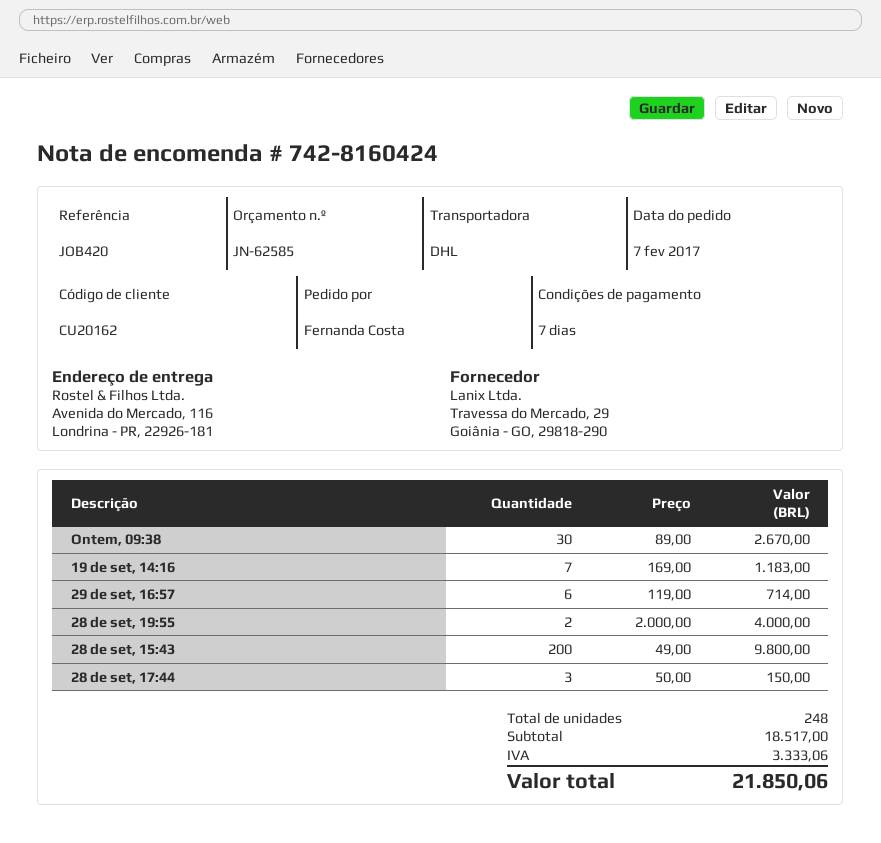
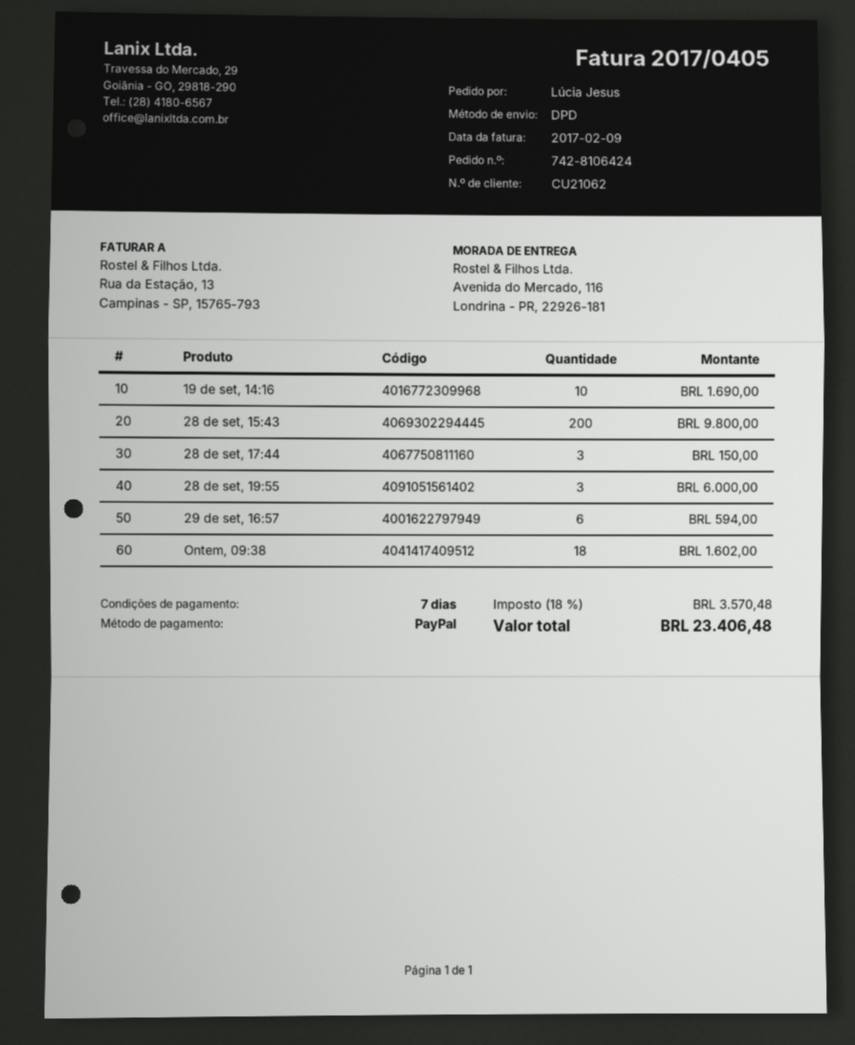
order number: 742-8160424 -> 742-8106424
customer number: CU20162 -> CU21062
ordered by: Fernanda Costa -> Lúcia Jesus
shipping method: DHL -> DPD
Ontem, 09:38: 30 for 2670.00 -> 18 for 1602.00
19 de set, 14:16: 7 for 1183.00 -> 10 for 1690.00
29 de set, 16:57: 6 for 714.00 -> 6 for 594.00
28 de set, 19:55: 2 for 4000.00 -> 3 for 6000.00
tax: 3333.06 -> 3570.48
total: 21850.06 -> 23406.48

